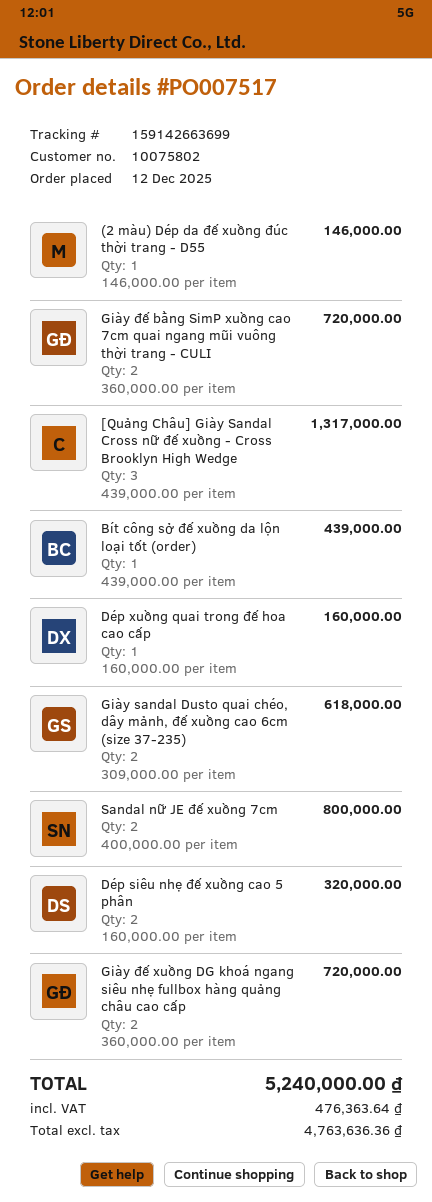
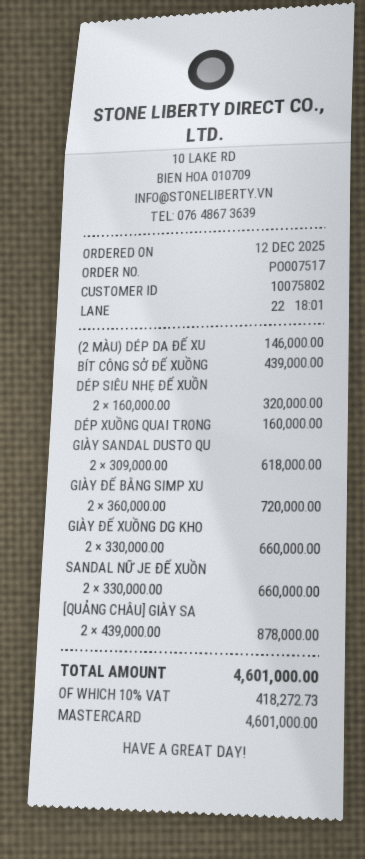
[Quảng Châu] Giày Sandal Cross nữ đế xuồng - Cross Brooklyn High Wedge: 3 x 439000.00 = 1317000.00 -> 2 x 439000.00 = 878000.00
Sandal nữ JE đế xuồng 7cm: 2 x 400000.00 = 800000.00 -> 2 x 330000.00 = 660000.00
Giày đế xuồng DG khoá ngang siêu nhẹ fullbox hàng quảng châu cao cấp: 2 x 360000.00 = 720000.00 -> 2 x 330000.00 = 660000.00
tax: 476363.64 -> 418272.73
total: 5240000.00 -> 4601000.00

